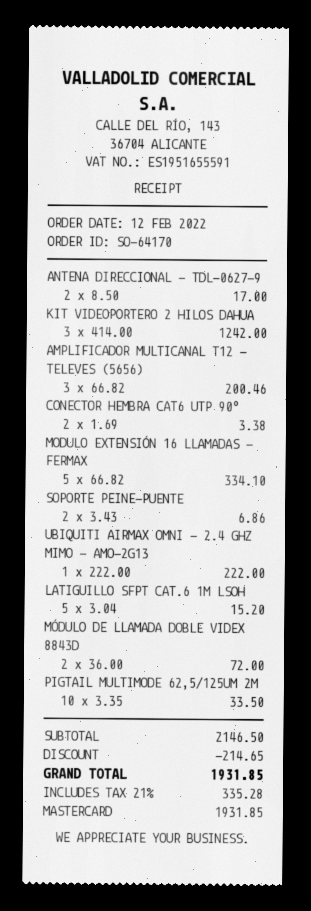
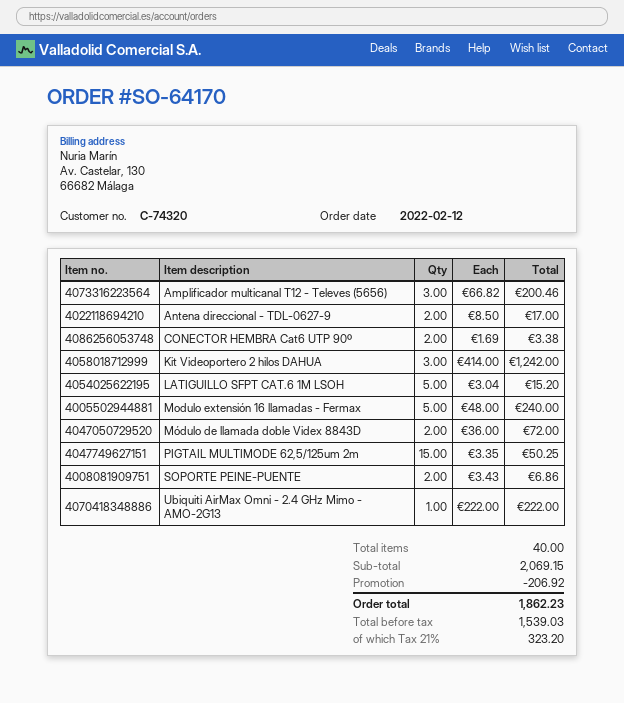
MODULO EXTENSIÓN 16 LLAMADAS - FERMAX: 5 x 66.82 = 334.10 -> 5 x 48.00 = 240.00
PIGTAIL MULTIMODE 62,5/125UM 2M: 10 x 3.35 = 33.50 -> 15 x 3.35 = 50.25
subtotal: 2146.50 -> 2069.15
discount: 214.65 -> 206.92
tax: 21% = 335.28 -> 21% = 323.20
total: 1931.85 -> 1862.23

